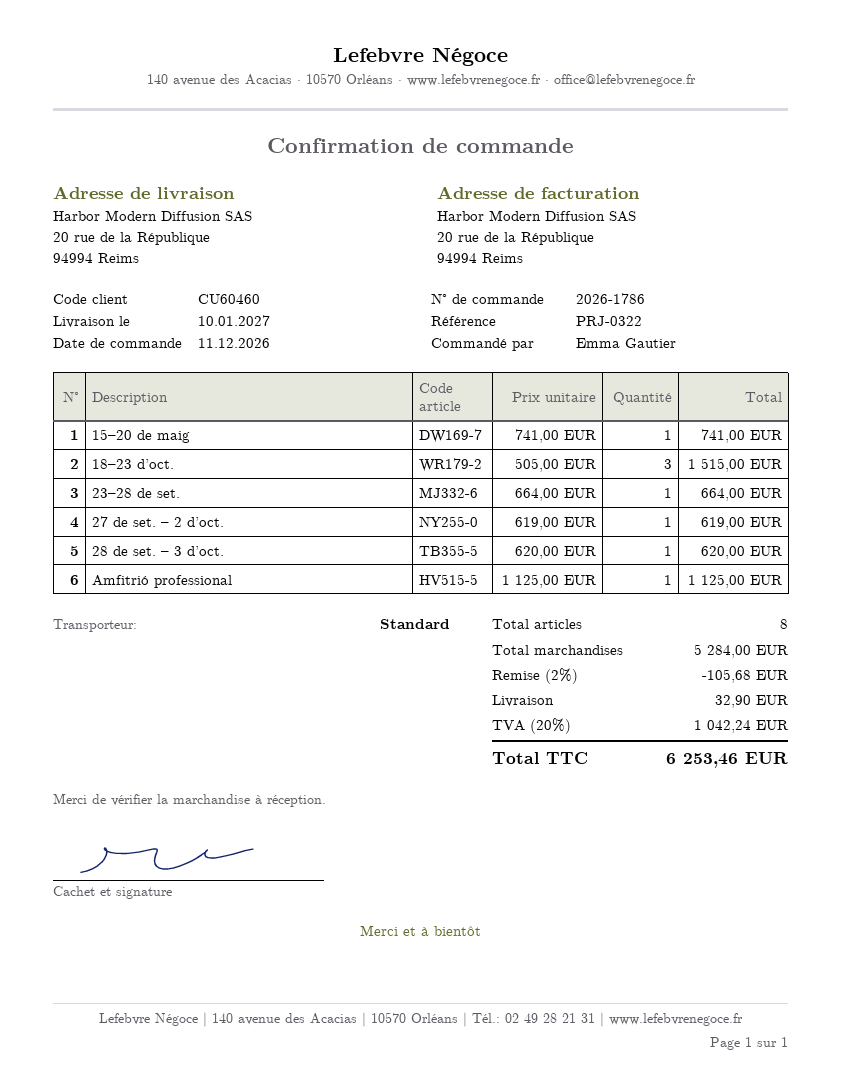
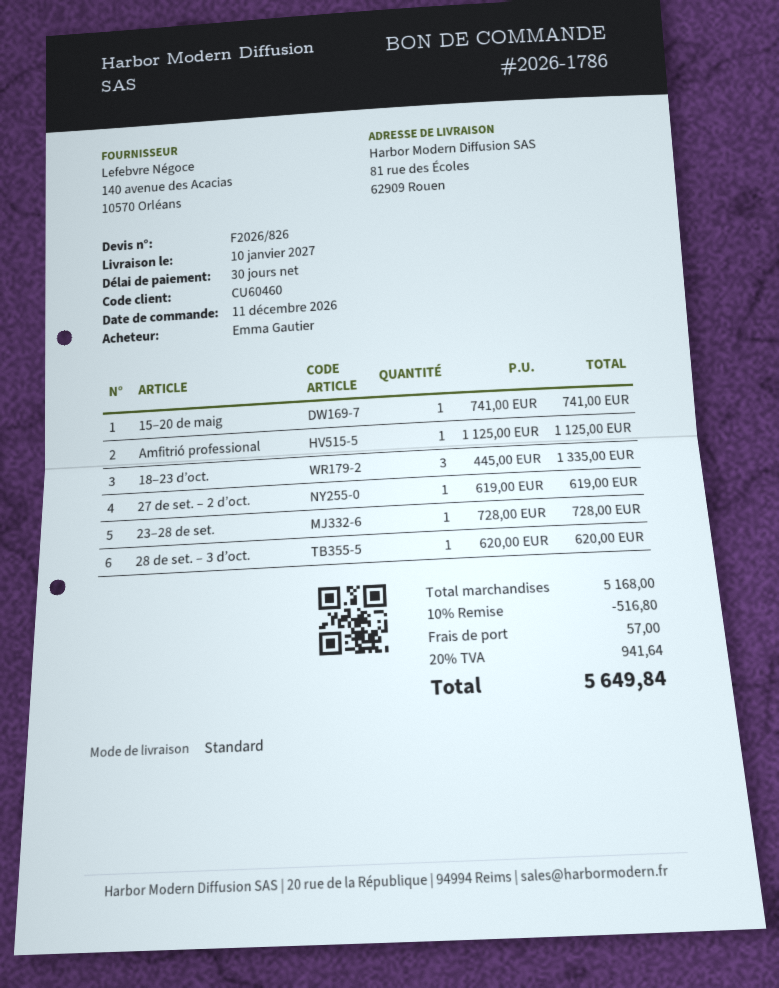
ship to: 20 rue de la République, 94994 Reims -> 81 rue des Écoles, 62909 Rouen
18–23 d’oct.: 3 x 505.00 = 1515.00 -> 3 x 445.00 = 1335.00
23–28 de set.: 1 x 664.00 = 664.00 -> 1 x 728.00 = 728.00
subtotal: 5284.00 -> 5168.00
discount: 2% = 105.68 -> 10% = 516.80
shipping: 32.90 -> 57.00
tax: 20% = 1042.24 -> 20% = 941.64
total: 6253.46 -> 5649.84

